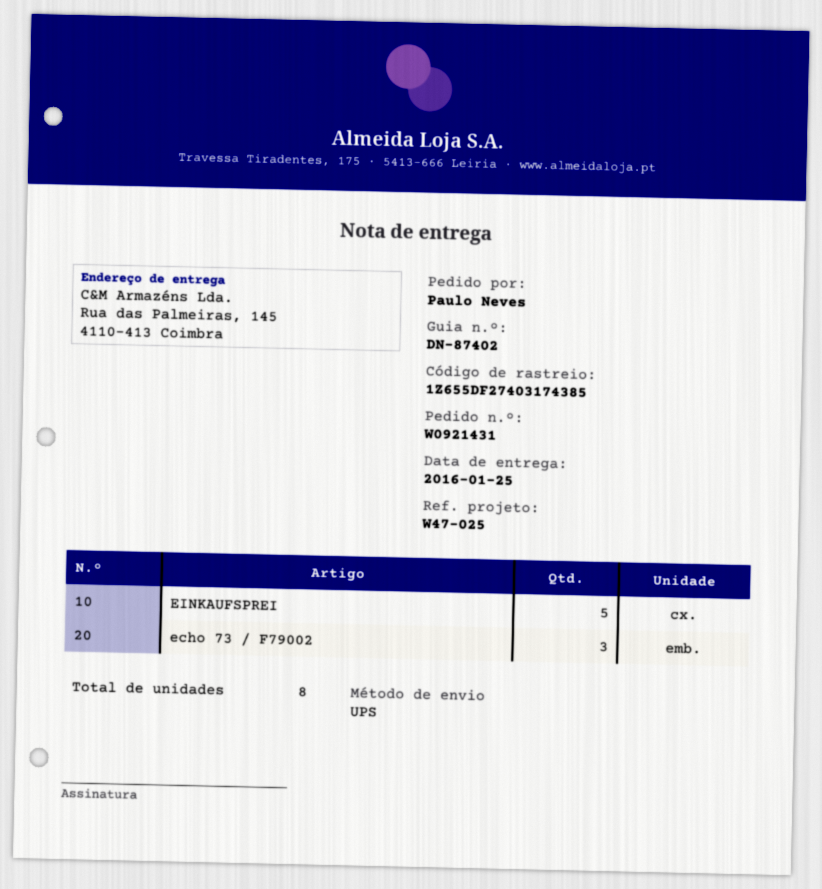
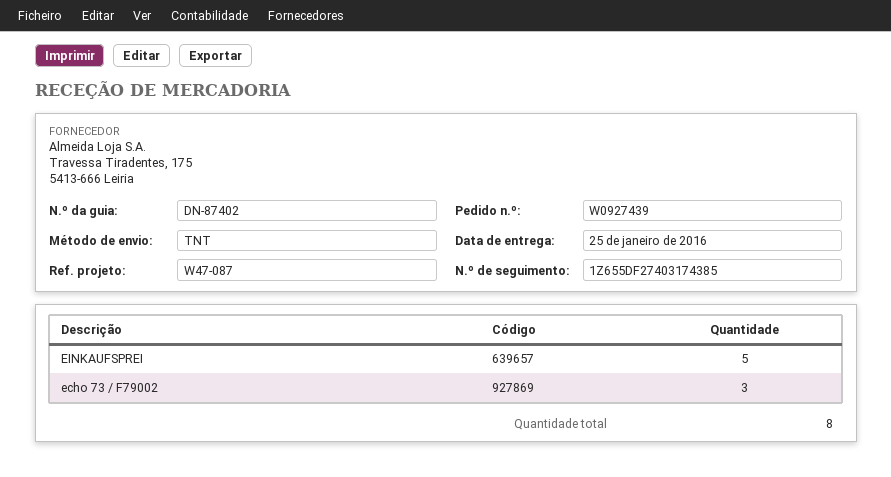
order number: W0921431 -> W0927439
reference: W47-025 -> W47-087
shipping method: UPS -> TNT

